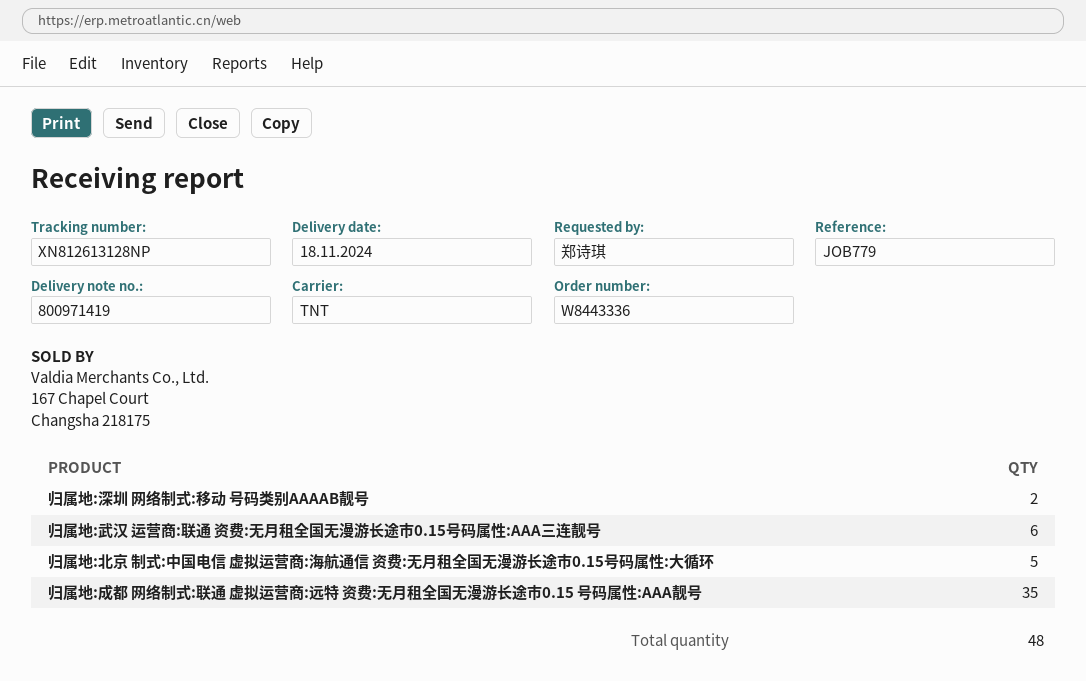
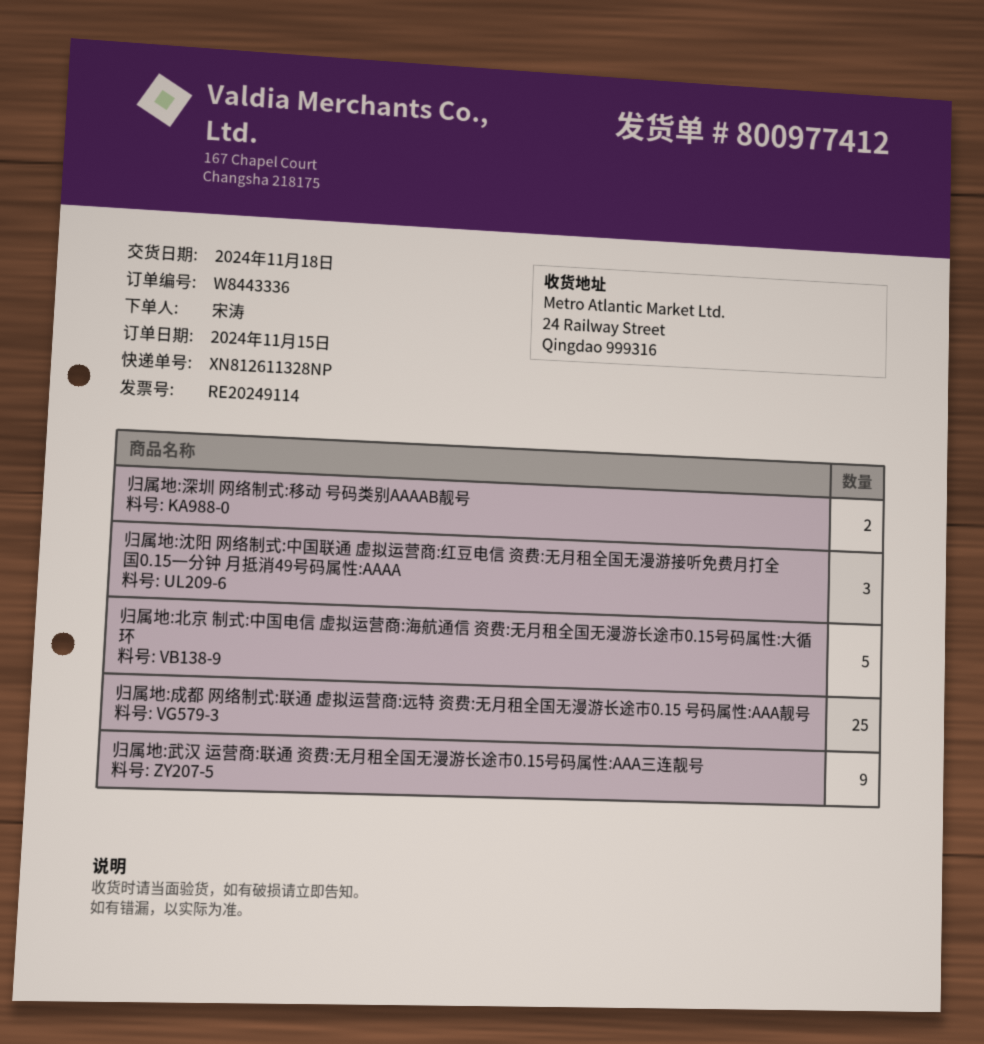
delivery note number: 800971419 -> 800977412
ordered by: 郑诗琪 -> 宋涛
tracking number: XN812613128NP -> XN812611328NP
归属地:武汉 运营商:联通 资费:无月租全国无漫游长途市0.15号码属性:AAA三连靓号: 6 -> 9
归属地:成都 网络制式:联通 虚拟运营商:远特 资费:无月租全国无漫游长途市0.15 号码属性:AAA靓号: 35 -> 25
归属地:沈阳 网络制式:中国联通 虚拟运营商:红豆电信 资费:无月租全国无漫游接听免费月打全国0.15一分钟 月抵消49号码属性:AAAA: none -> 3

